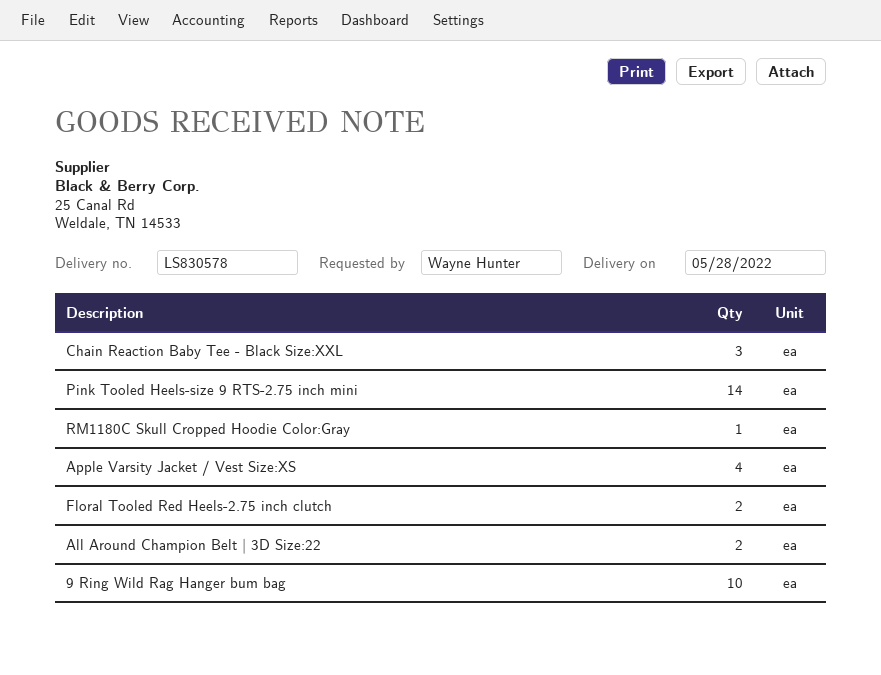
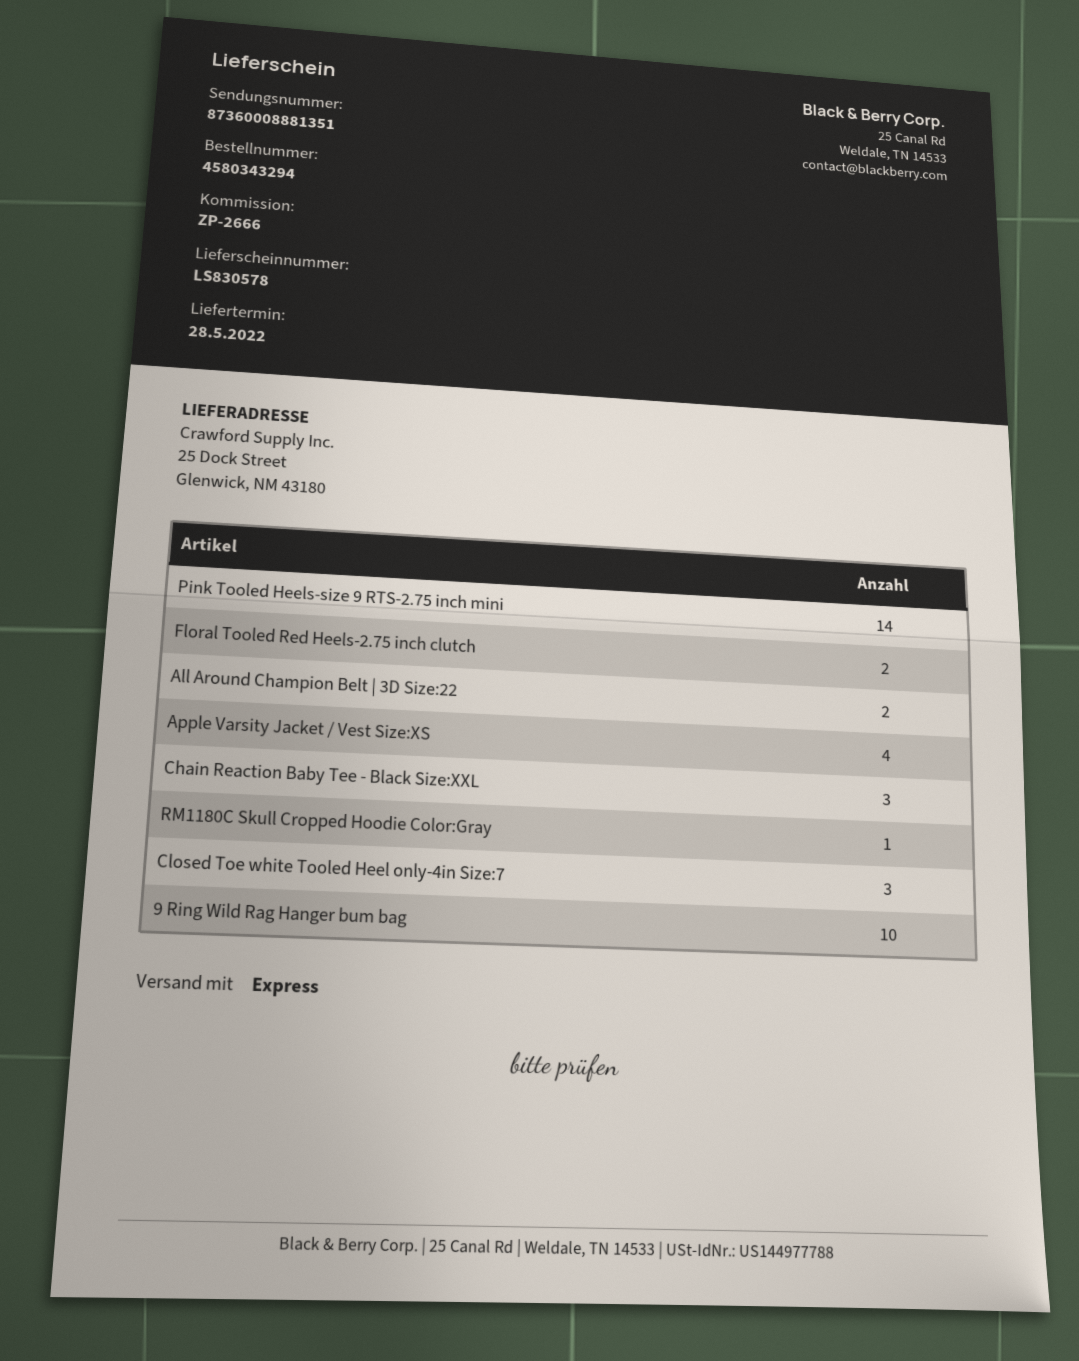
Closed Toe white Tooled Heel only-4in Size:7: none -> 3

